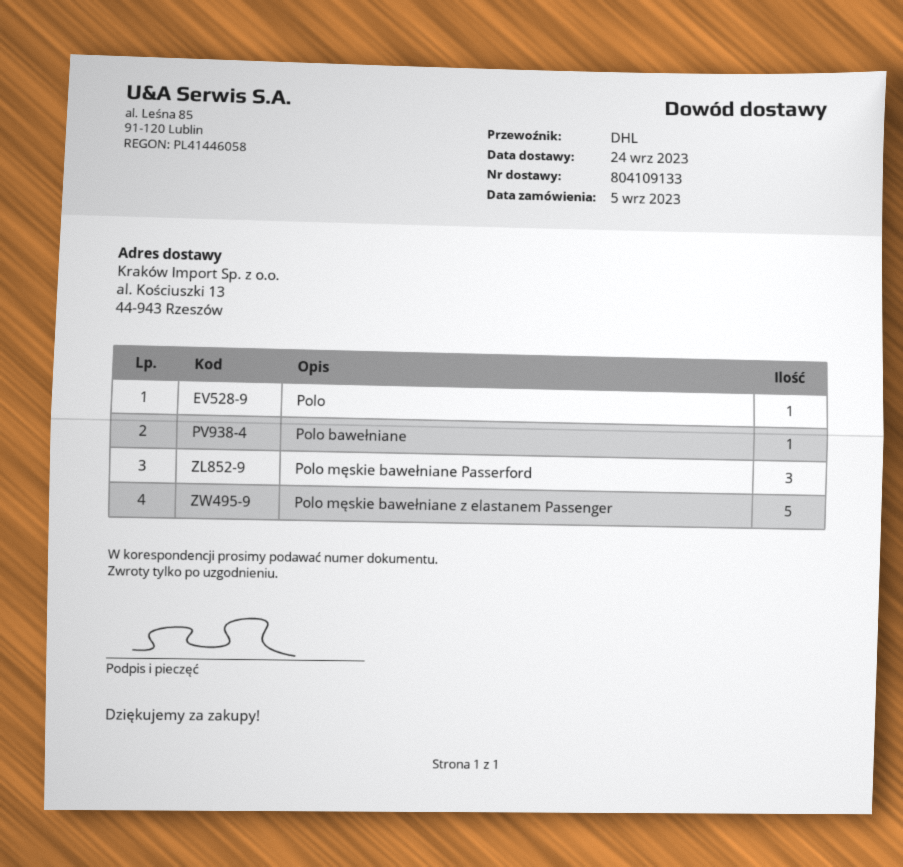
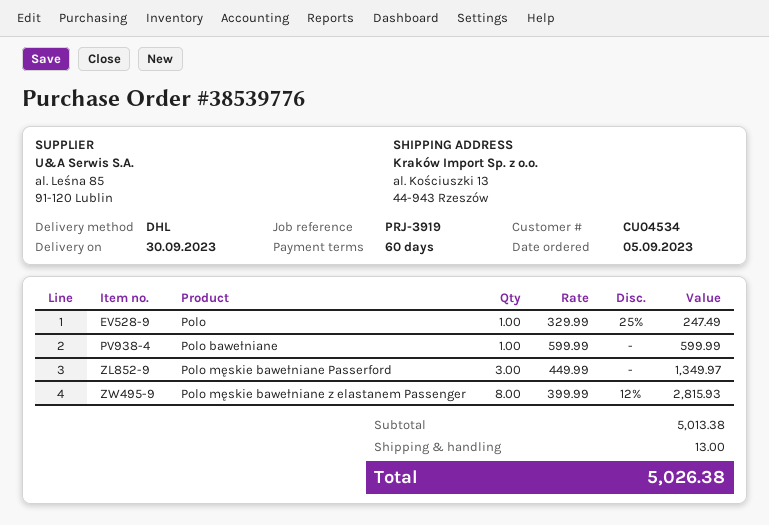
delivery date: 2023-09-24 -> 2023-09-30
Polo męskie bawełniane z elastanem Passenger: 5 -> 8

